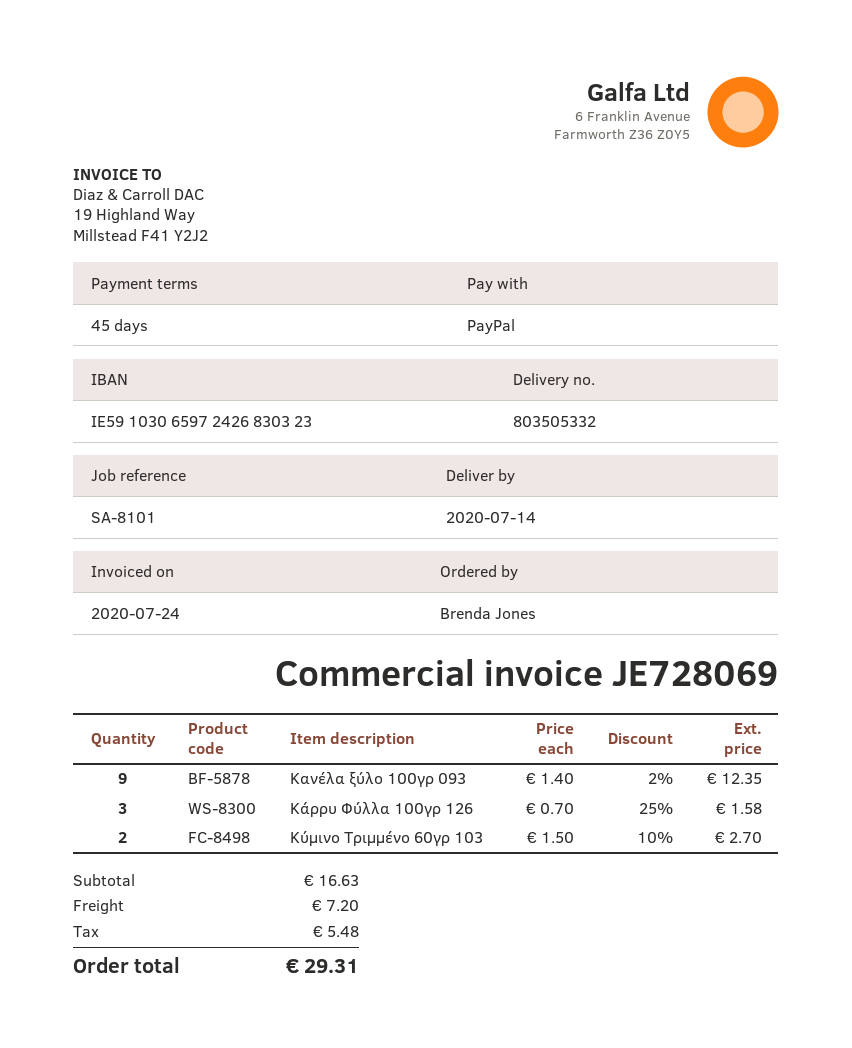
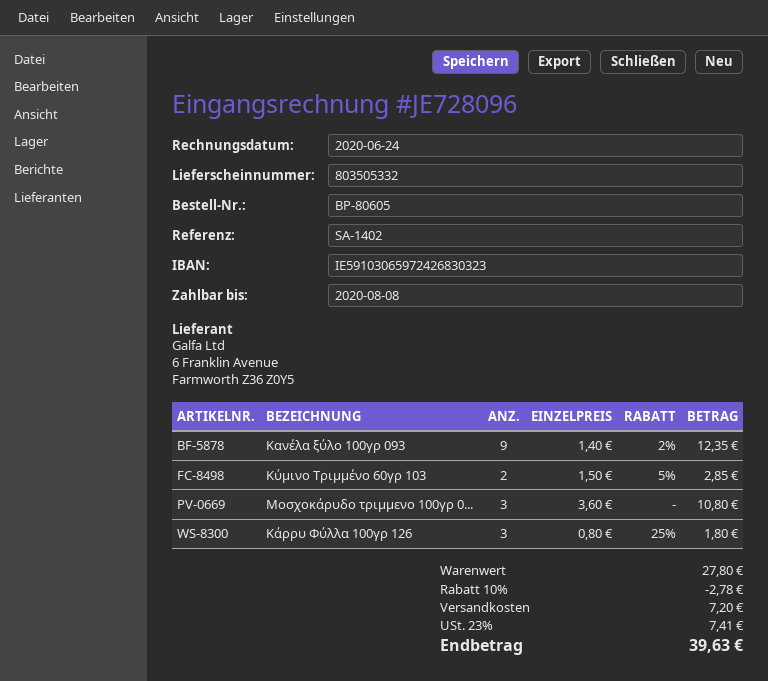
invoice number: JE728069 -> JE728096
invoice date: 2020-07-24 -> 2020-06-24
reference: SA-8101 -> SA-1402
Κάρρυ Φύλλα 100γρ 126: 3 x 0.70 - 25% = 1.58 -> 3 x 0.80 - 25% = 1.80
Κύμινο Τριμμένο 60γρ 103: 2 x 1.50 - 10% = 2.70 -> 2 x 1.50 - 5% = 2.85
Μοσχοκάρυδο τριμμενο 100γρ 0...: none -> 3 x 3.60 = 10.80
subtotal: 16.63 -> 27.80
discount: none -> 10% = 2.78
tax: 5.48 -> 7.41
total: 29.31 -> 39.63

